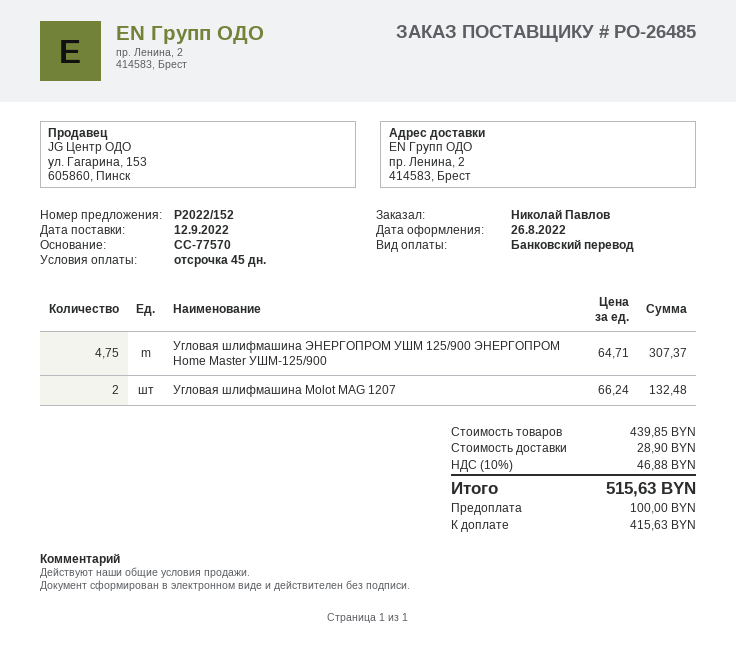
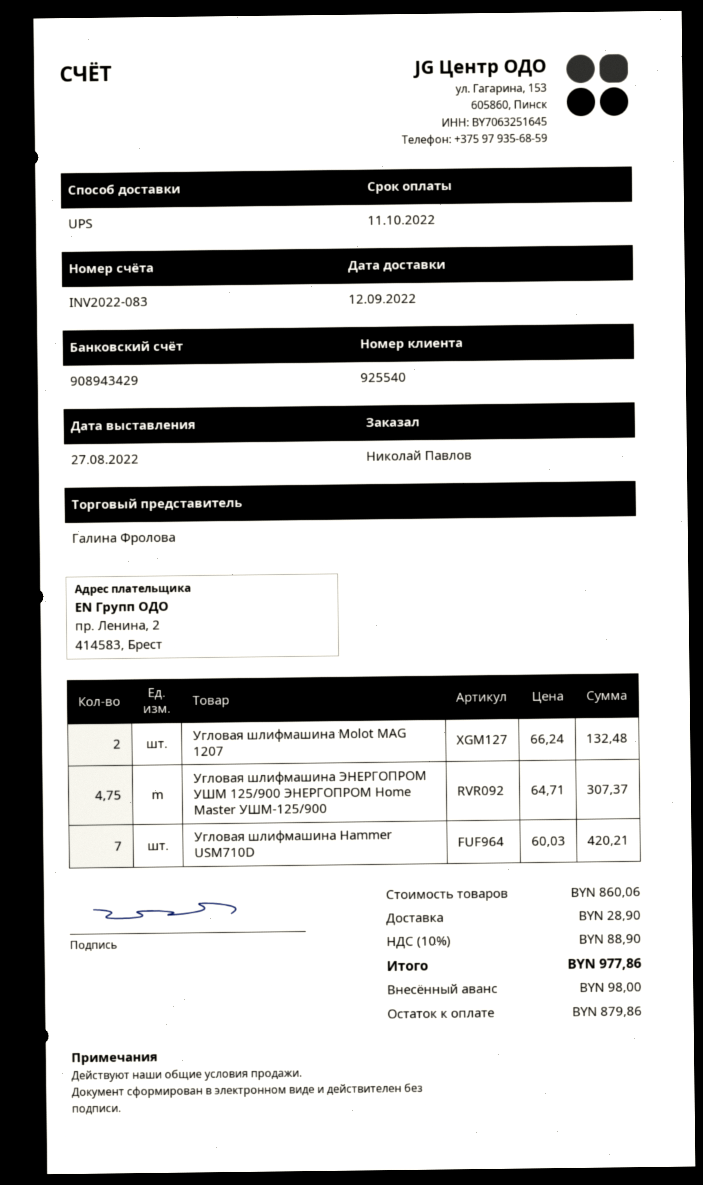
Угловая шлифмашина Hammer USM710D: none -> 7 x 60.03 = 420.21
subtotal: 439.85 -> 860.06
tax: 10% = 46.88 -> 10% = 88.90
total: 515.63 -> 977.86
deposit: 100.00 -> 98.00
balance: 415.63 -> 879.86

